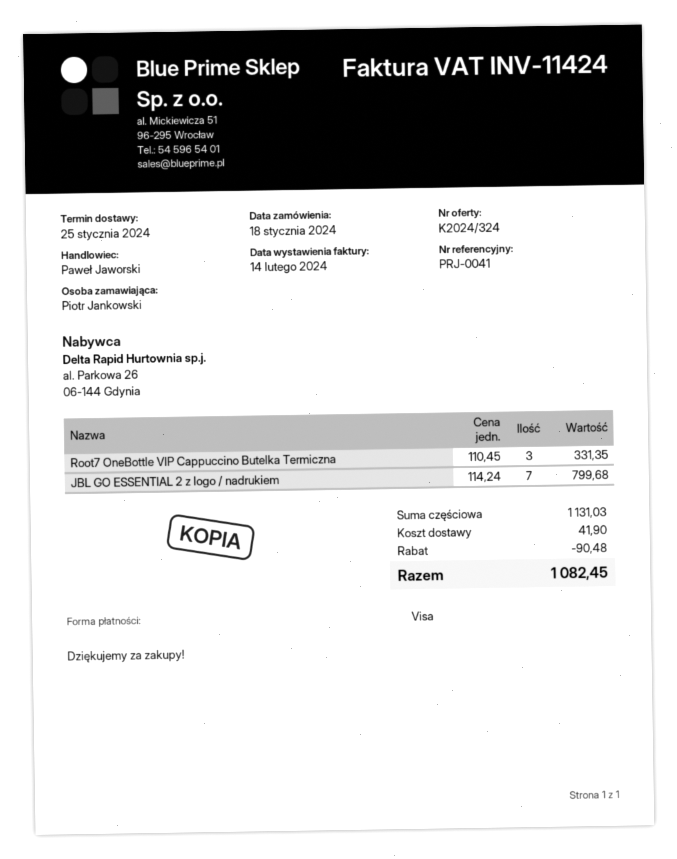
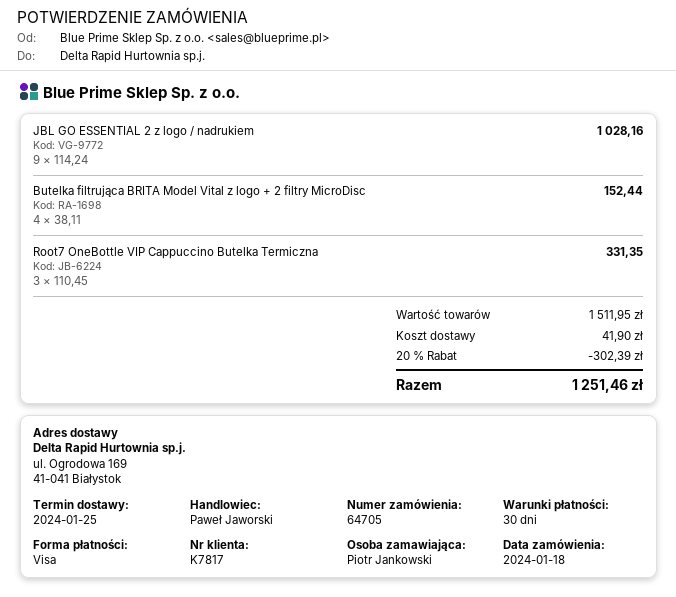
JBL GO ESSENTIAL 2 z logo / nadrukiem: 7 x 114.24 = 799.68 -> 9 x 114.24 = 1028.16
Butelka filtrująca BRITA Model Vital z logo + 2 filtry MicroDisc: none -> 4 x 38.11 = 152.44
subtotal: 1131.03 -> 1511.95
discount: 90.48 -> 302.39
total: 1082.45 -> 1251.46

